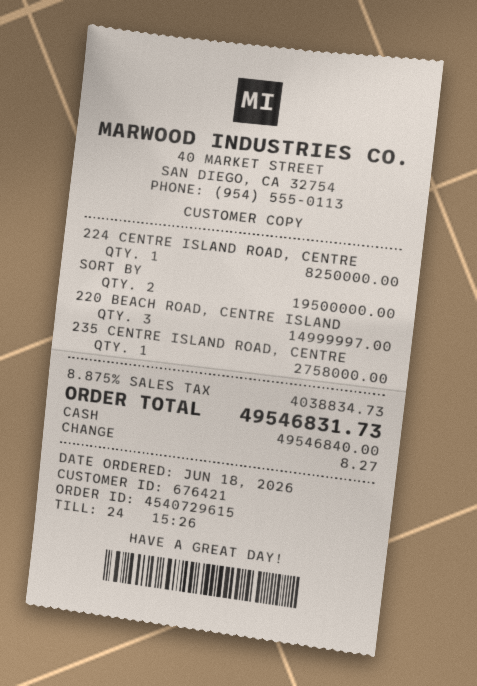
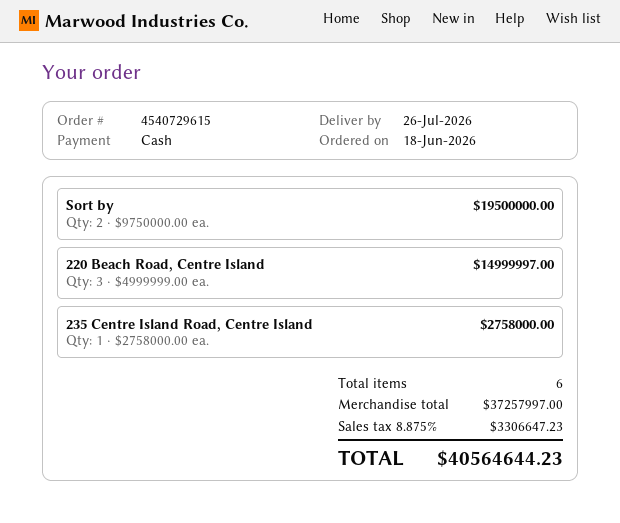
224 CENTRE ISLAND ROAD, CENTRE: 1 for 8250000.00 -> none
tax: 8.875% = 4038834.73 -> 8.875% = 3306647.23
total: 49546831.73 -> 40564644.23

